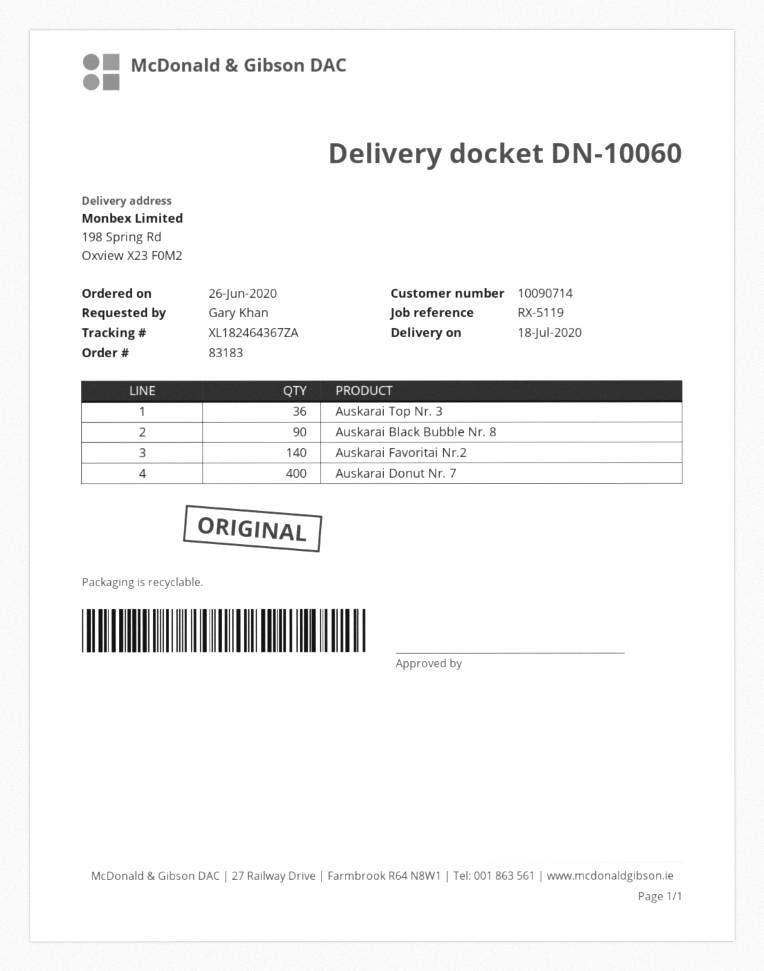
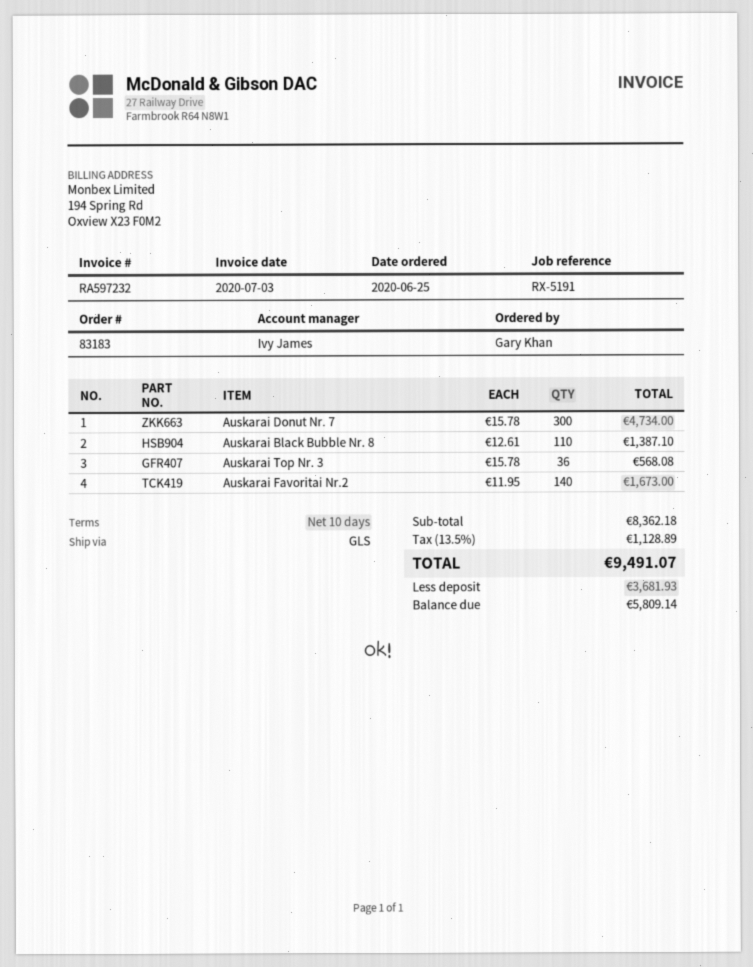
order date: 2020-06-26 -> 2020-06-25
reference: RX-5119 -> RX-5191
Auskarai Black Bubble Nr. 8: 90 -> 110
Auskarai Donut Nr. 7: 400 -> 300

